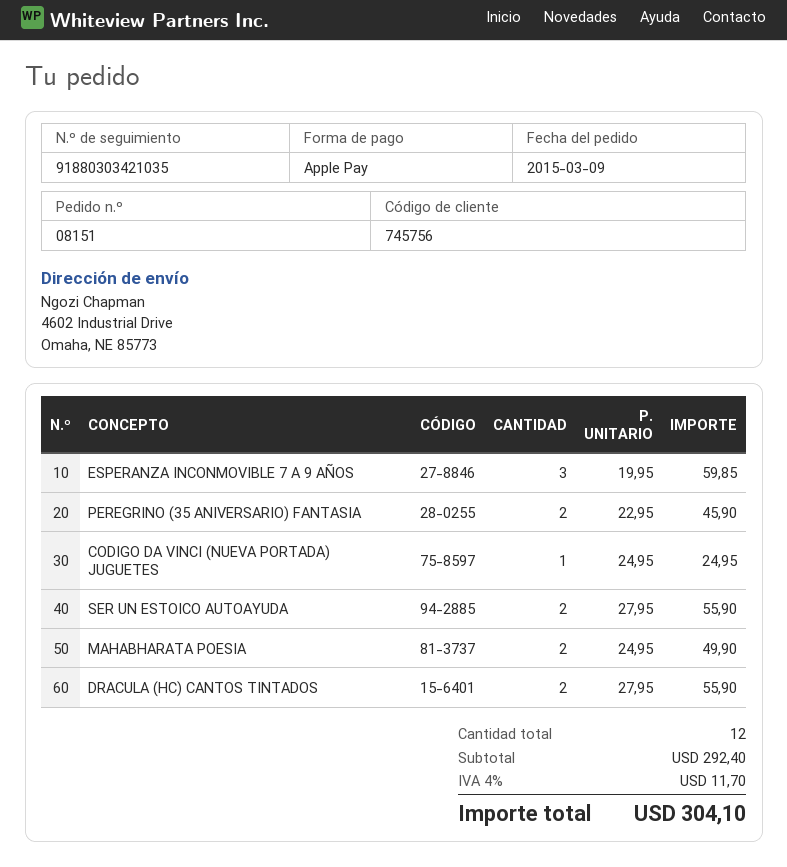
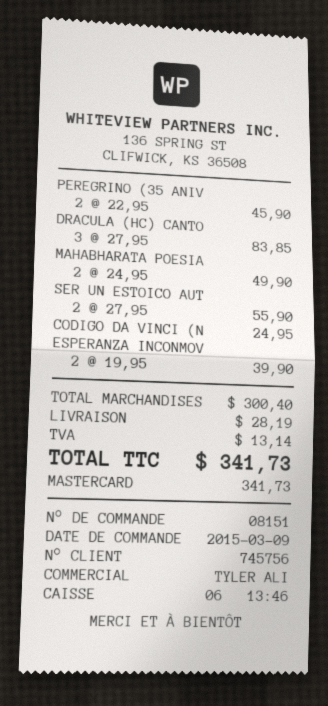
payment method: Apple Pay -> Mastercard
ESPERANZA INCONMOVIBLE 7 A 9 AÑOS: 3 x 19.95 = 59.85 -> 2 x 19.95 = 39.90
DRACULA (HC) CANTOS TINTADOS: 2 x 27.95 = 55.90 -> 3 x 27.95 = 83.85
subtotal: 292.40 -> 300.40
shipping: none -> 28.19
tax: 11.70 -> 13.14
total: 304.10 -> 341.73

